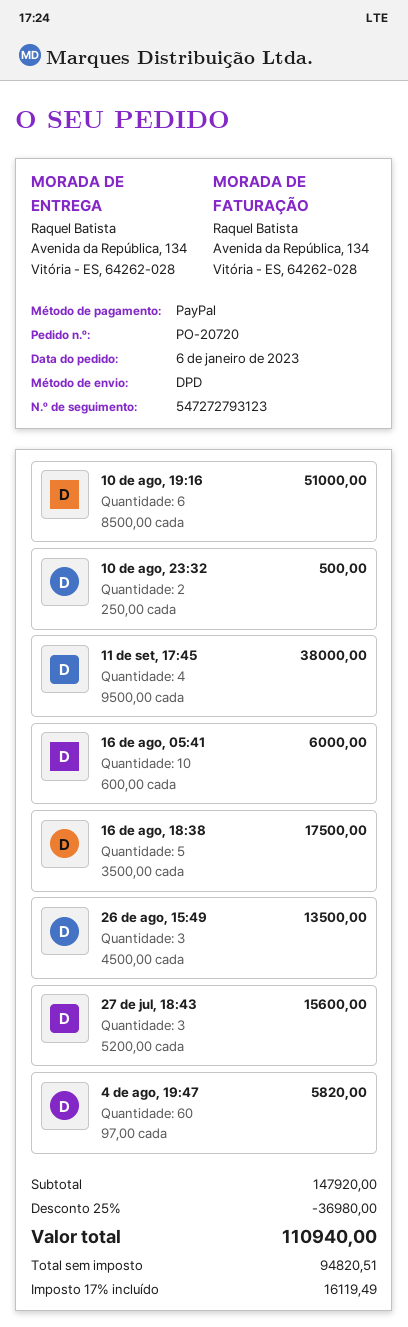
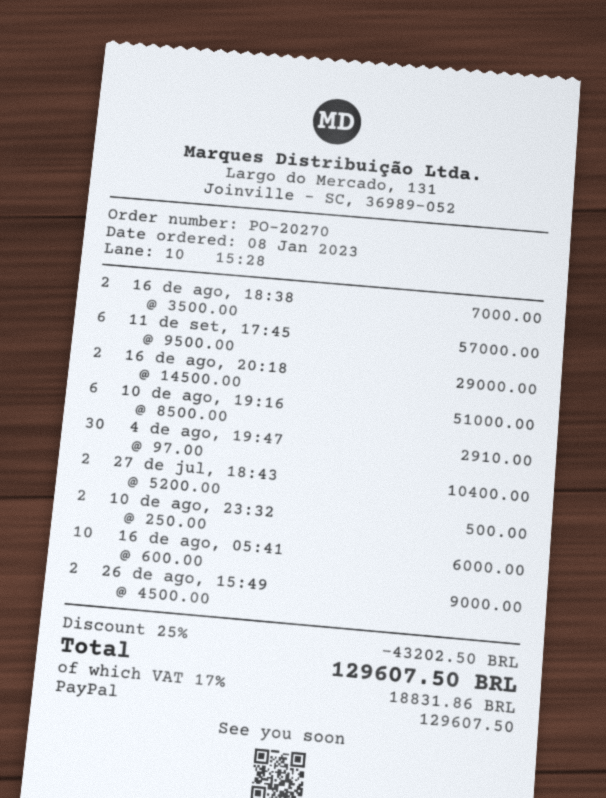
order number: PO-20720 -> PO-20270
order date: 2023-01-06 -> 2023-01-08
11 de set, 17:45: 4 x 9500.00 = 38000.00 -> 6 x 9500.00 = 57000.00
16 de ago, 18:38: 5 x 3500.00 = 17500.00 -> 2 x 3500.00 = 7000.00
26 de ago, 15:49: 3 x 4500.00 = 13500.00 -> 2 x 4500.00 = 9000.00
27 de jul, 18:43: 3 x 5200.00 = 15600.00 -> 2 x 5200.00 = 10400.00
4 de ago, 19:47: 60 x 97.00 = 5820.00 -> 30 x 97.00 = 2910.00
16 de ago, 20:18: none -> 2 x 14500.00 = 29000.00
discount: 25% = 36980.00 -> 25% = 43202.50
tax: 17% = 16119.49 -> 17% = 18831.86
total: 110940.00 -> 129607.50

